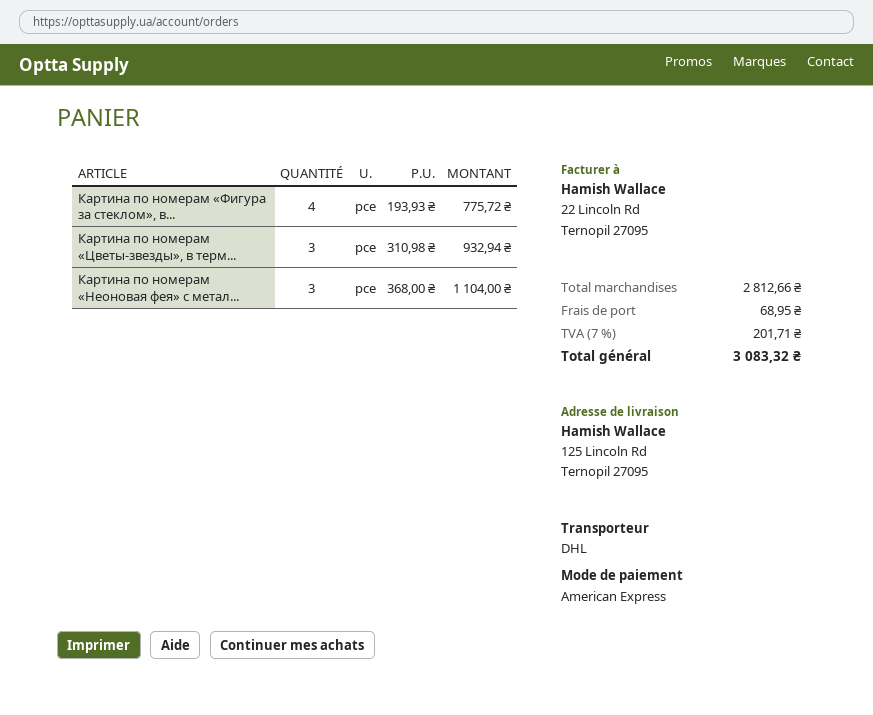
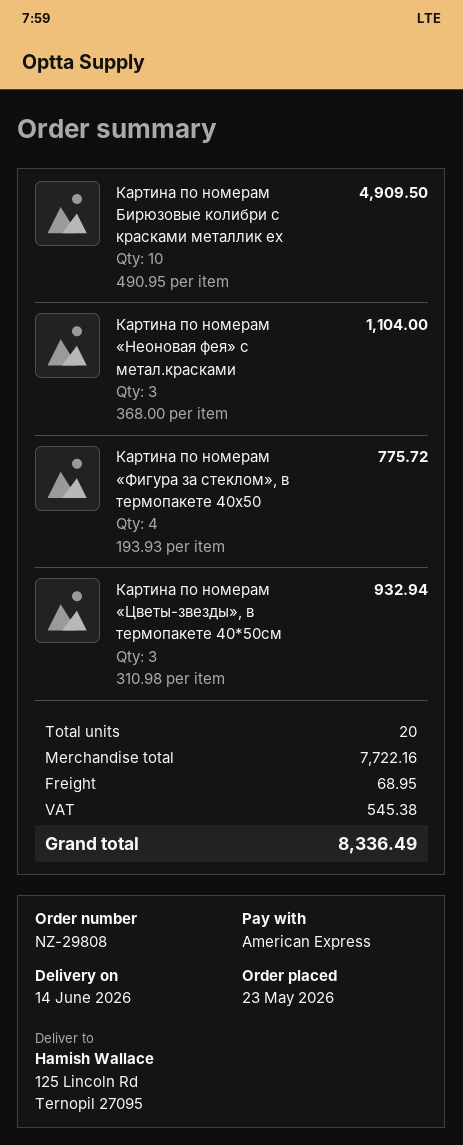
Картина по номерам Бирюзовые колибри с красками металлик ex: none -> 10 x 490.95 = 4909.50
subtotal: 2812.66 -> 7722.16
tax: 201.71 -> 545.38
total: 3083.32 -> 8336.49

